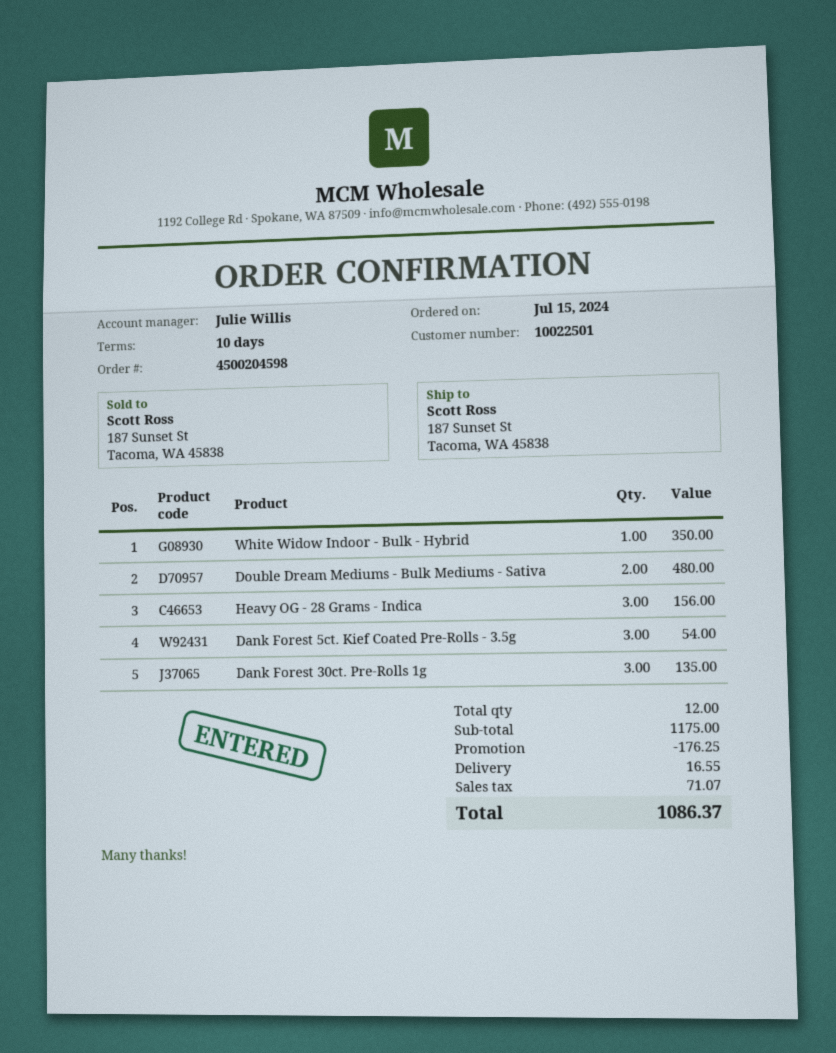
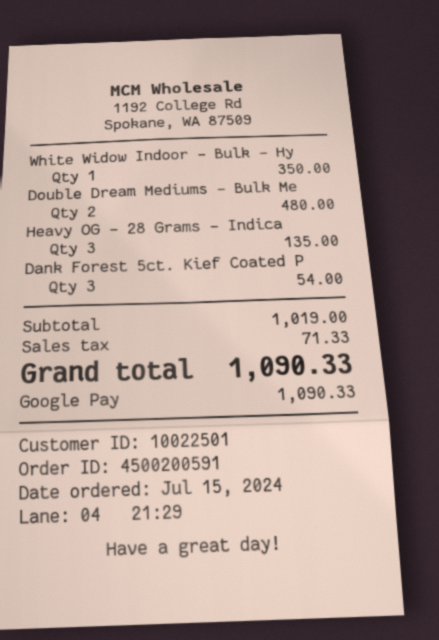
order number: 4500204598 -> 4500200591
Heavy OG - 28 Grams - Indica: 3 for 156.00 -> 3 for 135.00
Dank Forest 30ct. Pre-Rolls 1g: 3 for 135.00 -> none
subtotal: 1175.00 -> 1019.00
discount: 176.25 -> none
shipping: 16.55 -> none
tax: 71.07 -> 71.33
total: 1086.37 -> 1090.33

